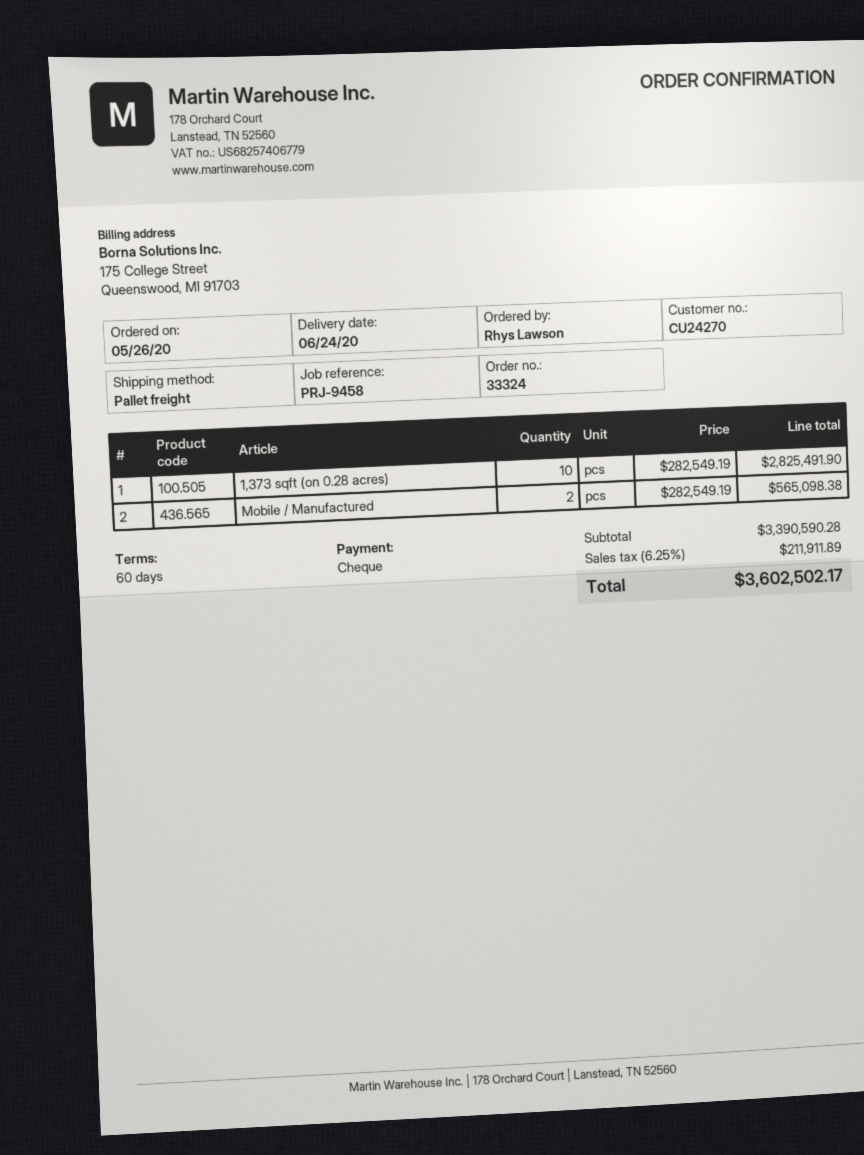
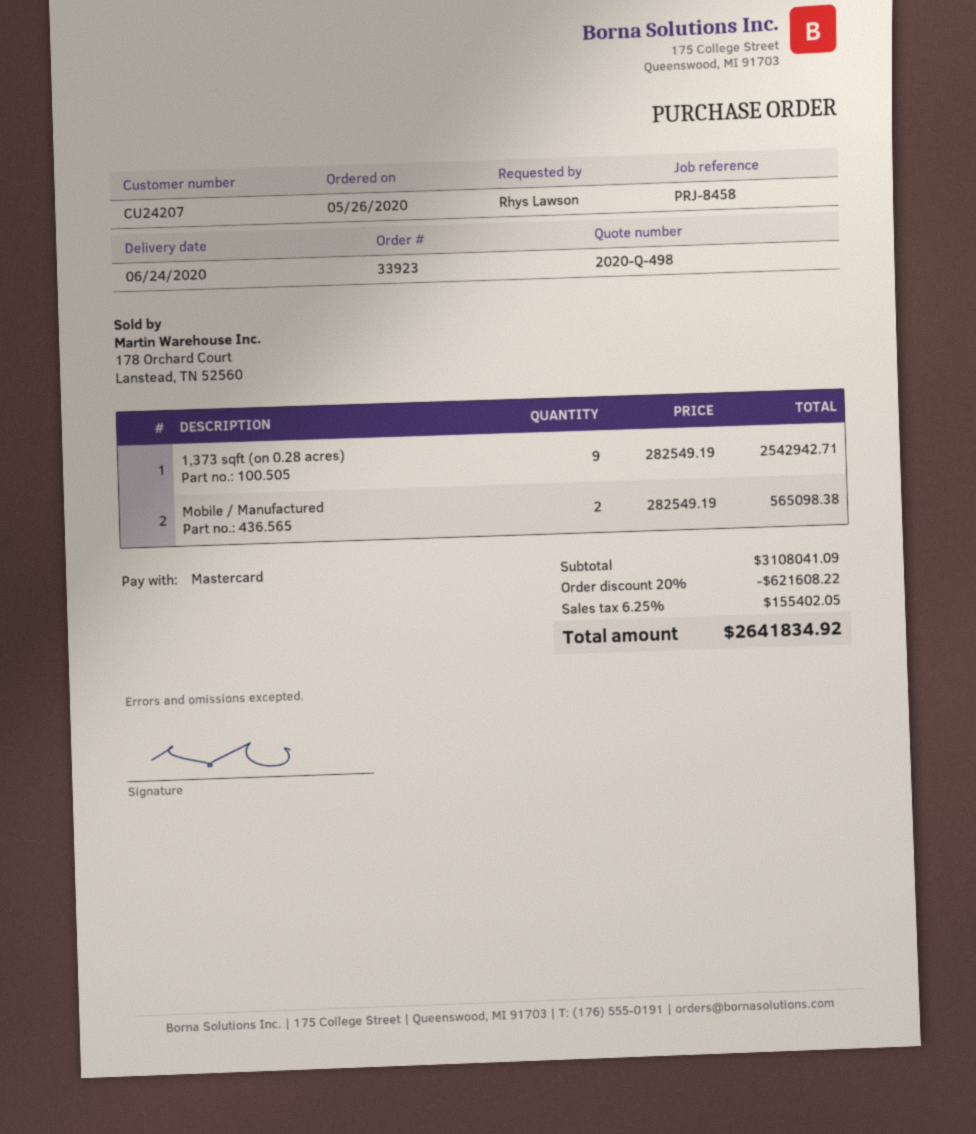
order number: 33324 -> 33923
customer number: CU24270 -> CU24207
reference: PRJ-9458 -> PRJ-8458
payment method: cheque -> Mastercard
1,373 sqft (on 0.28 acres): 10 x 282549.19 = 2825491.90 -> 9 x 282549.19 = 2542942.71
subtotal: 3390590.28 -> 3108041.09
discount: none -> 20% = 621608.22
tax: 6.25% = 211911.89 -> 6.25% = 155402.05
total: 3602502.17 -> 2641834.92

